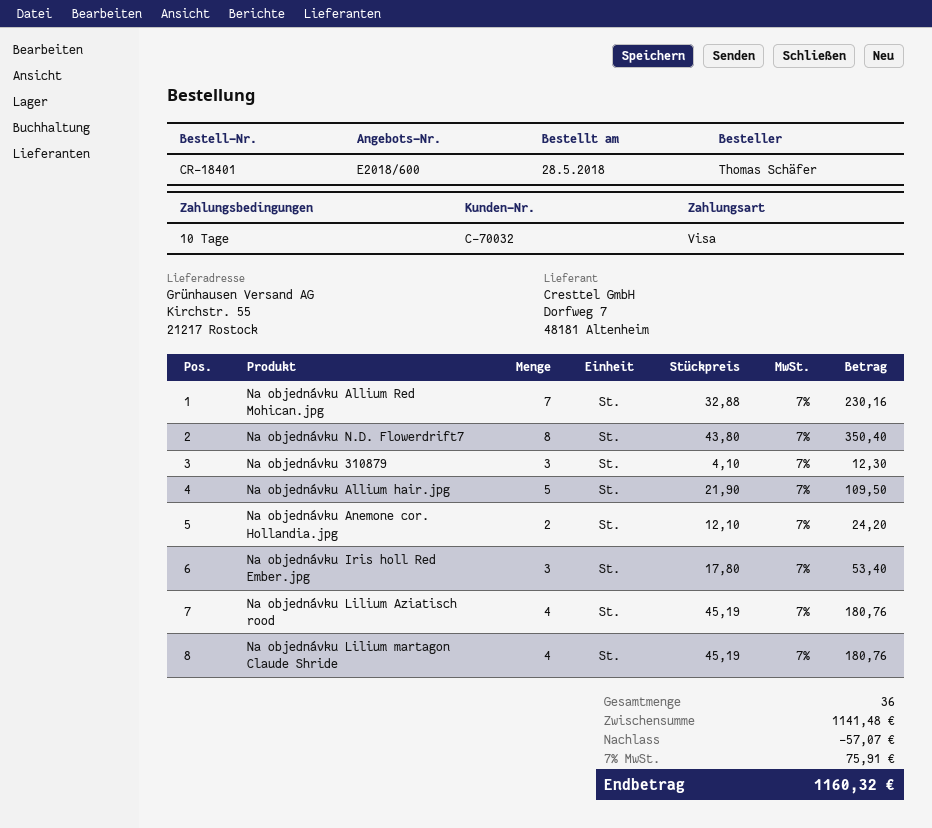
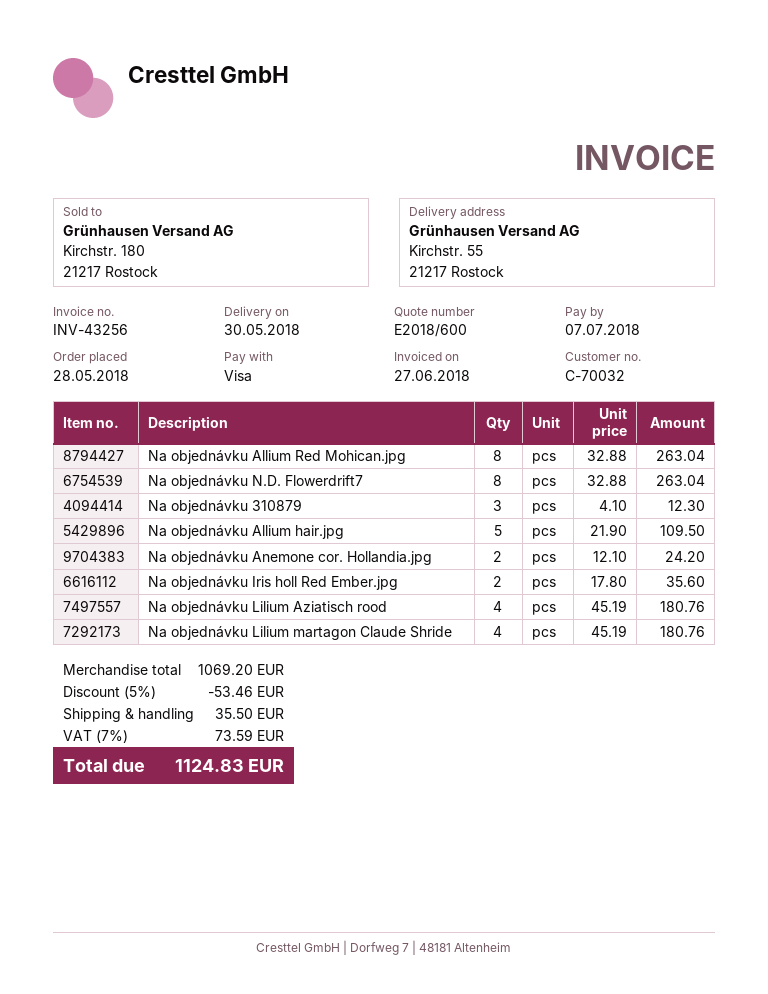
Na objednávku Allium Red Mohican.jpg: 7 x 32.88 = 230.16 -> 8 x 32.88 = 263.04
Na objednávku N.D. Flowerdrift7: 8 x 43.80 = 350.40 -> 8 x 32.88 = 263.04
Na objednávku Iris holl Red Ember.jpg: 3 x 17.80 = 53.40 -> 2 x 17.80 = 35.60
subtotal: 1141.48 -> 1069.20
discount: 57.07 -> 53.46
shipping: none -> 35.50
tax: 7% = 75.91 -> 7% = 73.59
total: 1160.32 -> 1124.83

